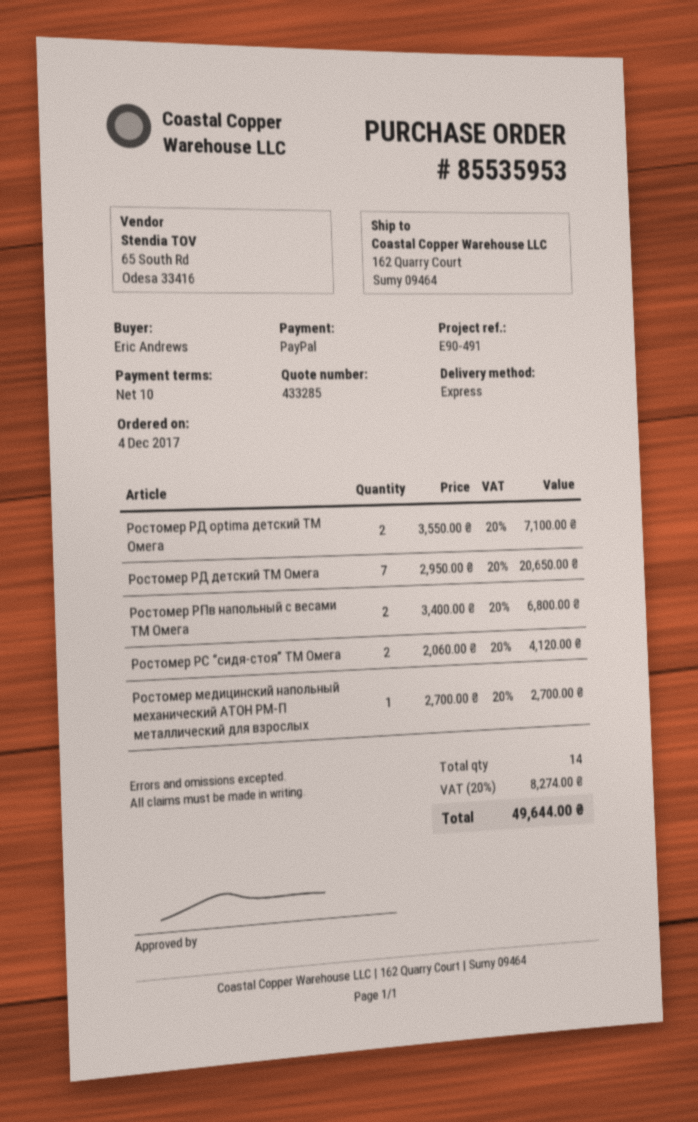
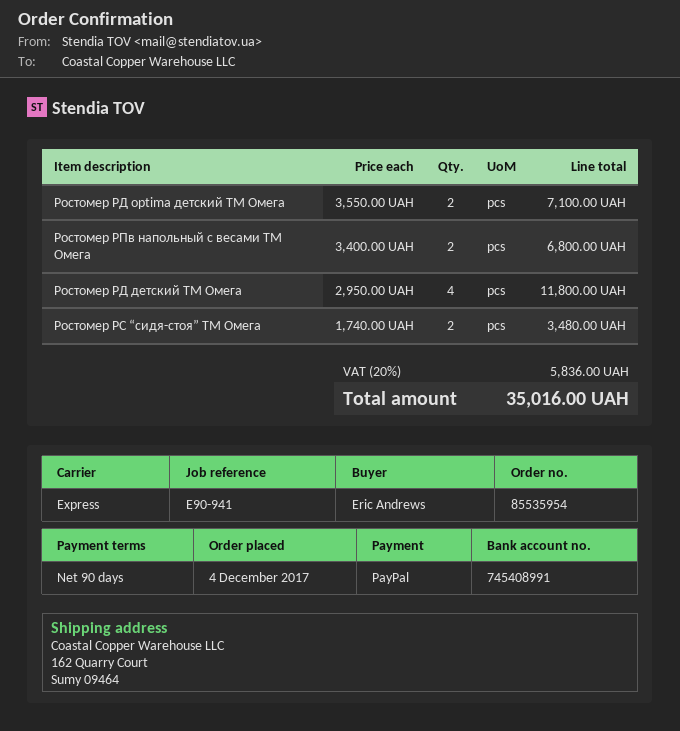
order number: 85535953 -> 85535954
payment terms: 10 days -> 90 days
reference: E90-491 -> E90-941
Ростомер РД детский ТМ Омега: 7 x 2950.00 = 20650.00 -> 4 x 2950.00 = 11800.00
Ростомер РС “сидя-стоя” ТМ Омега: 2 x 2060.00 = 4120.00 -> 2 x 1740.00 = 3480.00
Ростомер медицинский напольный механический АТОН РМ-П металлический для взрослых: 1 x 2700.00 = 2700.00 -> none
tax: 20% = 8274.00 -> 20% = 5836.00
total: 49644.00 -> 35016.00

